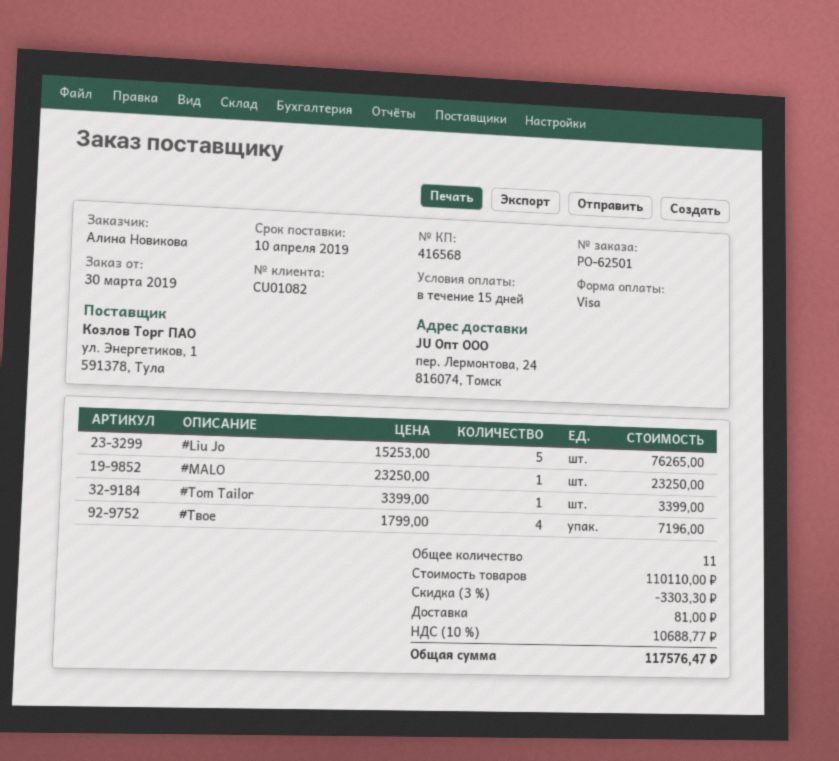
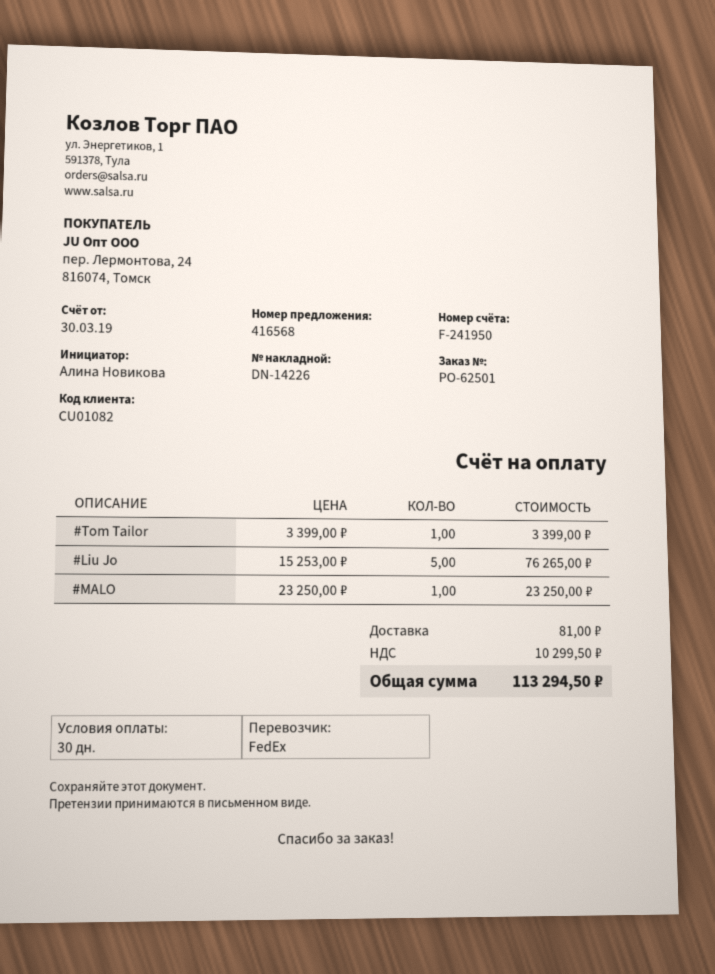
payment terms: 15 days -> 30 days
#Твое: 4 x 1799.00 = 7196.00 -> none
discount: 3% = 3303.30 -> none
tax: 10688.77 -> 10299.50
total: 117576.47 -> 113294.50

